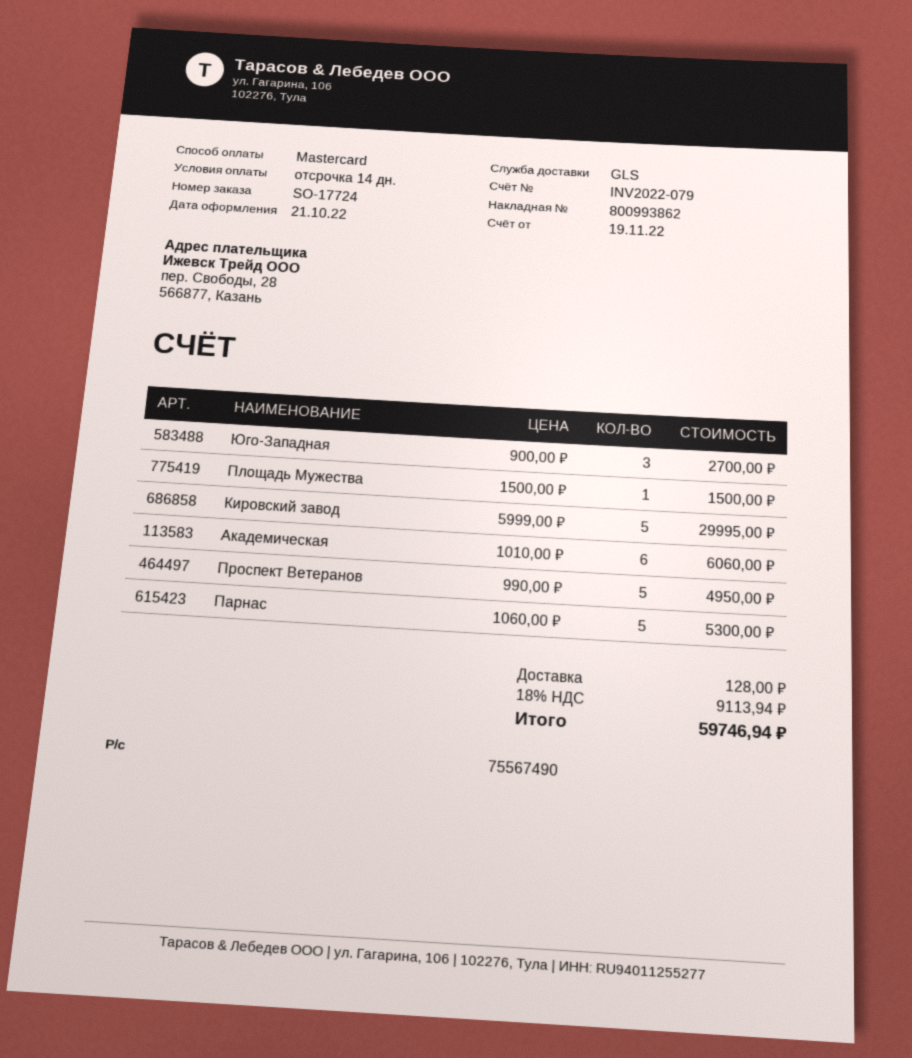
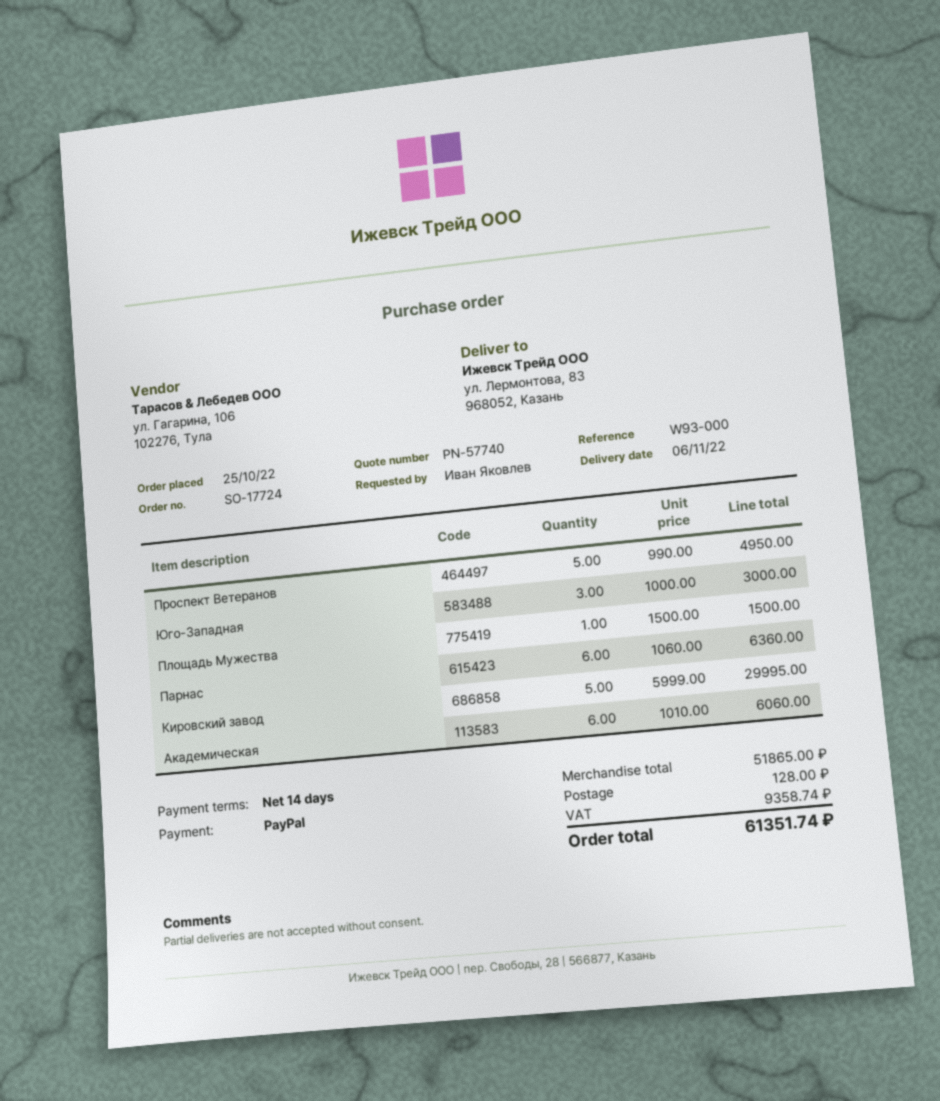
order date: 2022-10-21 -> 2022-10-25
payment method: Mastercard -> PayPal
Юго-Западная: 3 x 900.00 = 2700.00 -> 3 x 1000.00 = 3000.00
Парнас: 5 x 1060.00 = 5300.00 -> 6 x 1060.00 = 6360.00
tax: 9113.94 -> 9358.74
total: 59746.94 -> 61351.74

